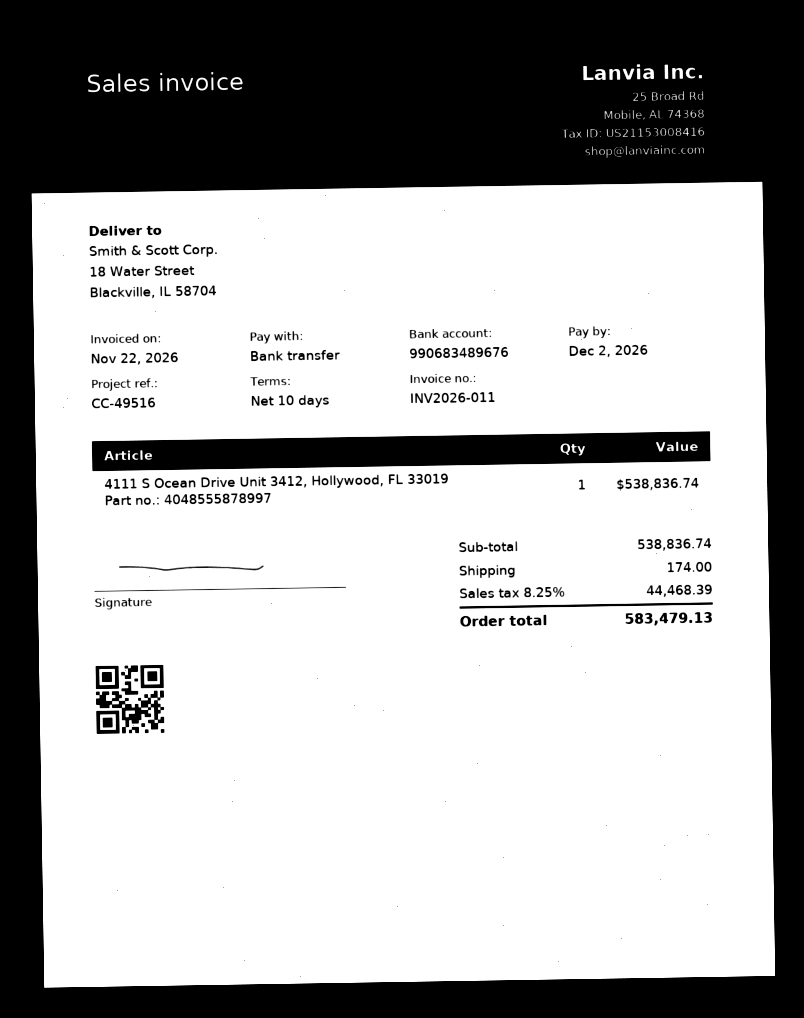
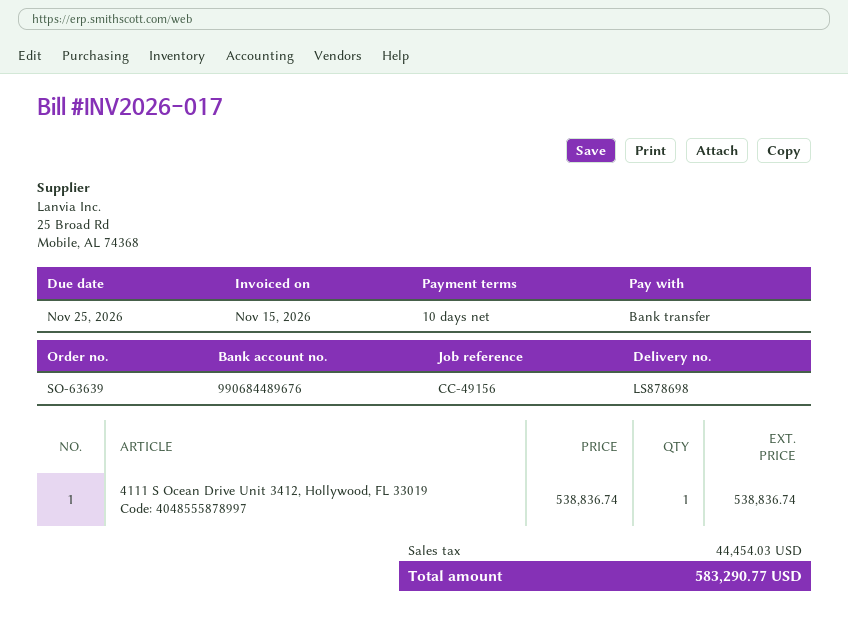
invoice number: INV2026-011 -> INV2026-017
invoice date: 2026-11-22 -> 2026-11-15
due date: 2026-12-02 -> 2026-11-25
reference: CC-49516 -> CC-49156
bank account: 990683489676 -> 990684489676
shipping: 174.00 -> none
tax: 44468.39 -> 44454.03
total: 583479.13 -> 583290.77

